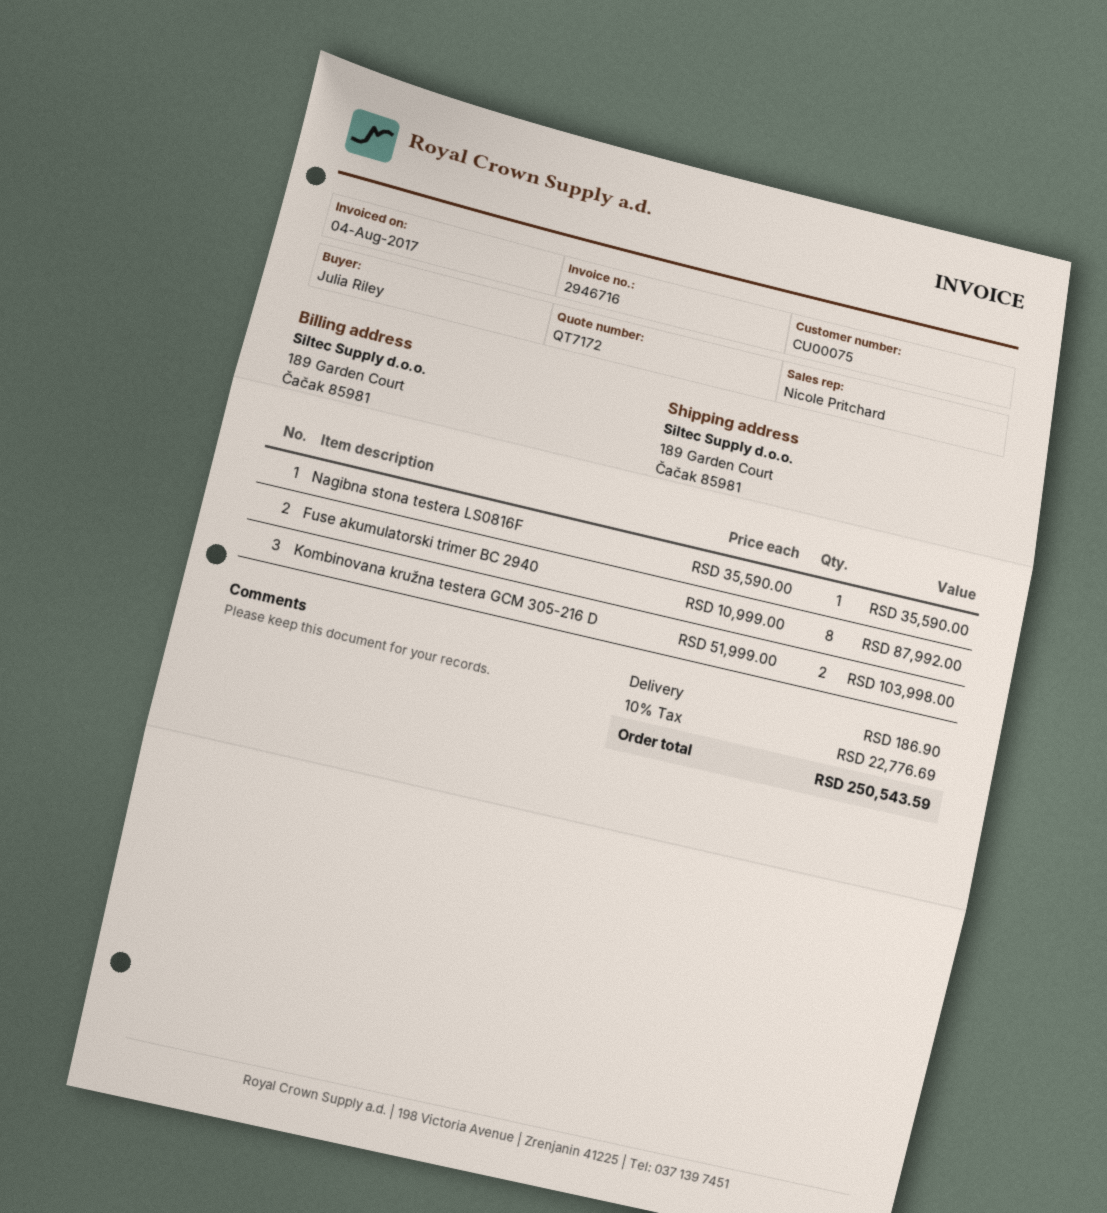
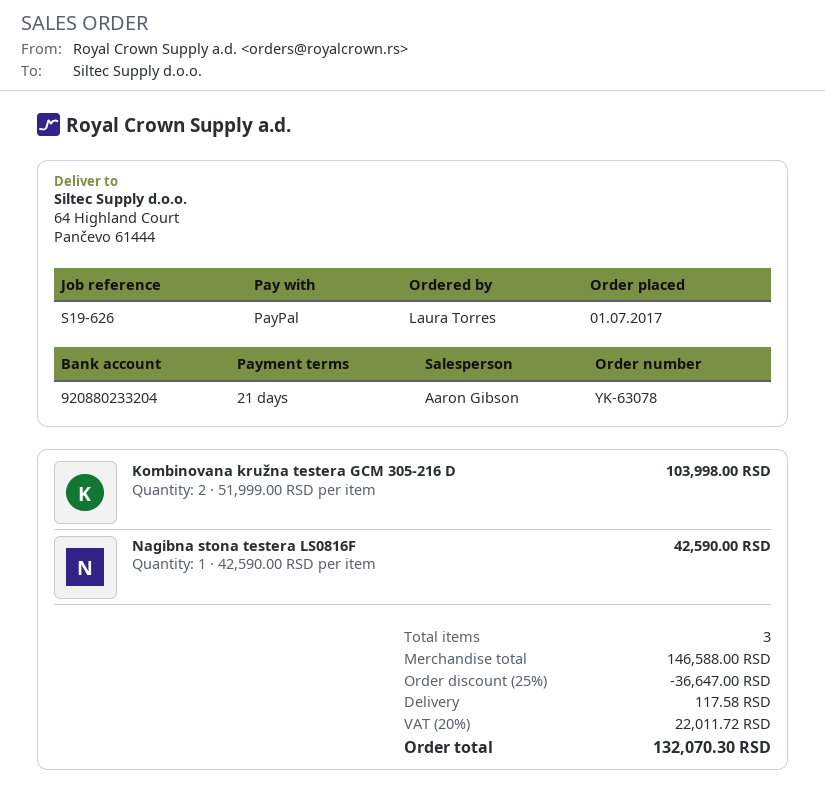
ordered by: Julia Riley -> Laura Torres
sales rep: Nicole Pritchard -> Aaron Gibson
ship to: 189 Garden Court, Čačak 85981 -> 64 Highland Court, Pančevo 61444
Nagibna stona testera LS0816F: 1 x 35590.00 = 35590.00 -> 1 x 42590.00 = 42590.00
Fuse akumulatorski trimer BC 2940: 8 x 10999.00 = 87992.00 -> none
discount: none -> 25% = 36647.00
shipping: 186.90 -> 117.58
tax: 10% = 22776.69 -> 20% = 22011.72
total: 250543.59 -> 132070.30

